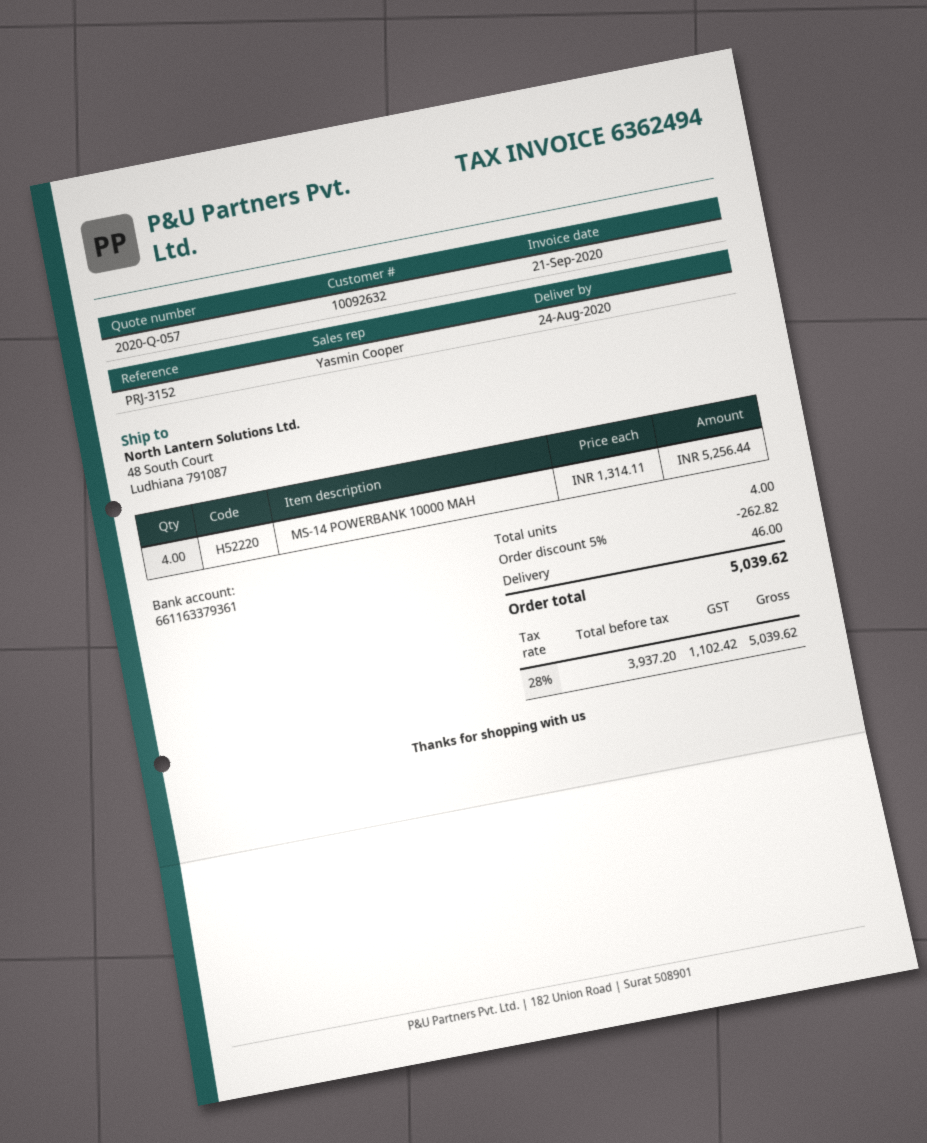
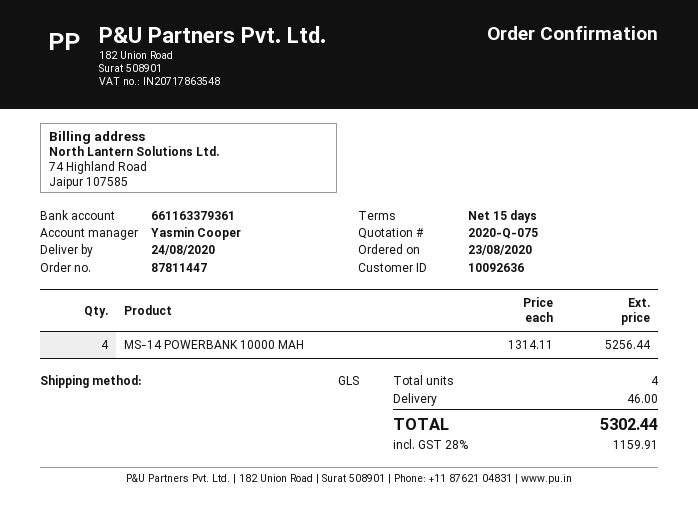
quote number: 2020-Q-057 -> 2020-Q-075
customer number: 10092632 -> 10092636
discount: 5% = 262.82 -> none
tax: 28% = 1102.42 -> 28% = 1159.91
total: 5039.62 -> 5302.44

